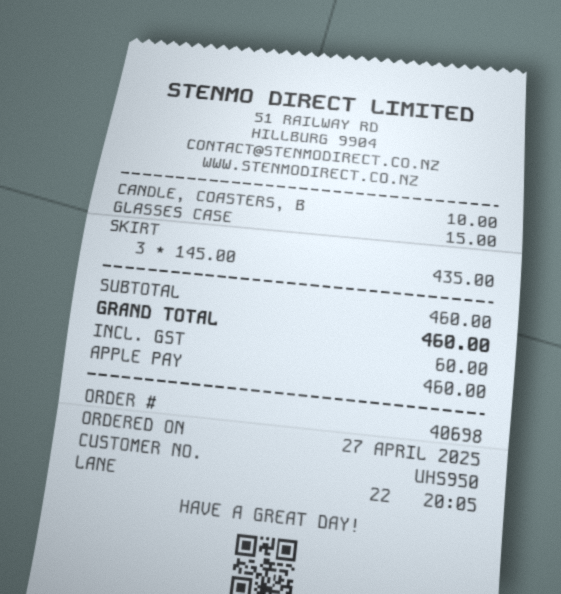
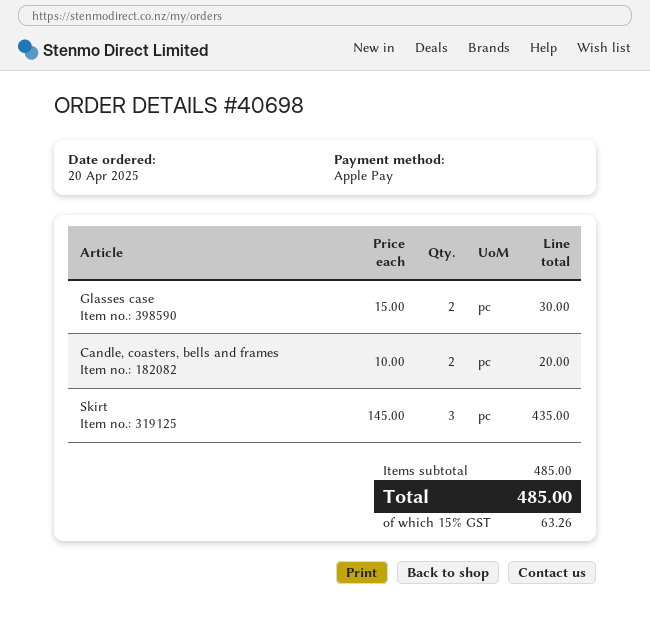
order date: 2025-04-27 -> 2025-04-20
CANDLE, COASTERS, B: 1 x 10.00 = 10.00 -> 2 x 10.00 = 20.00
GLASSES CASE: 1 x 15.00 = 15.00 -> 2 x 15.00 = 30.00
subtotal: 460.00 -> 485.00
tax: 60.00 -> 63.26
total: 460.00 -> 485.00

